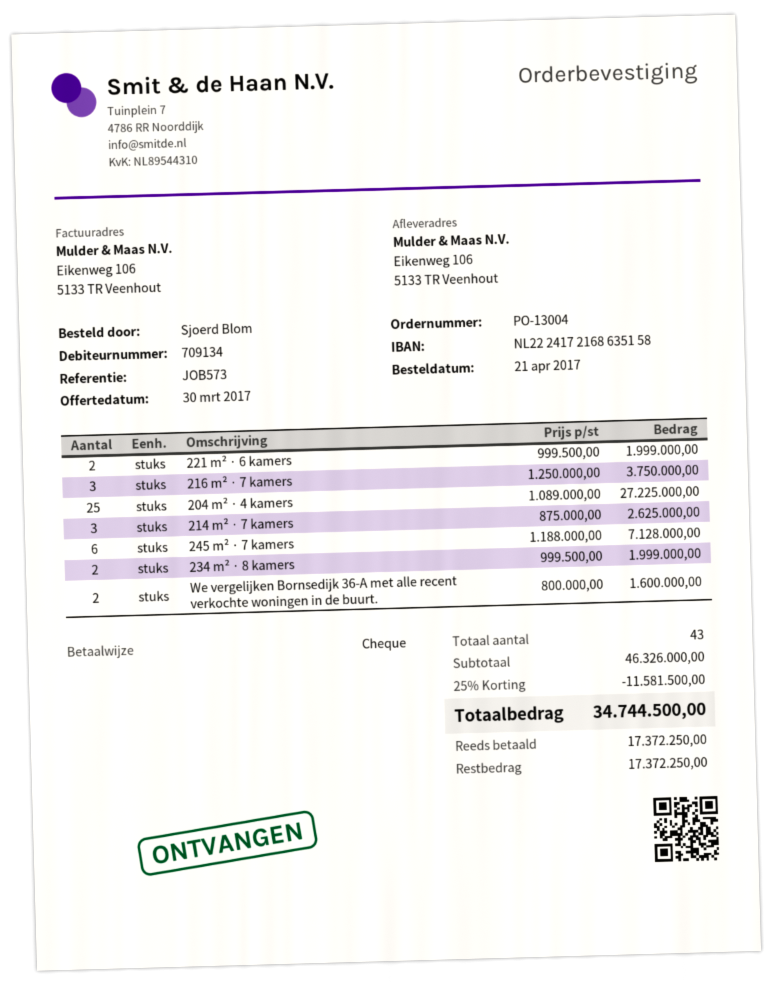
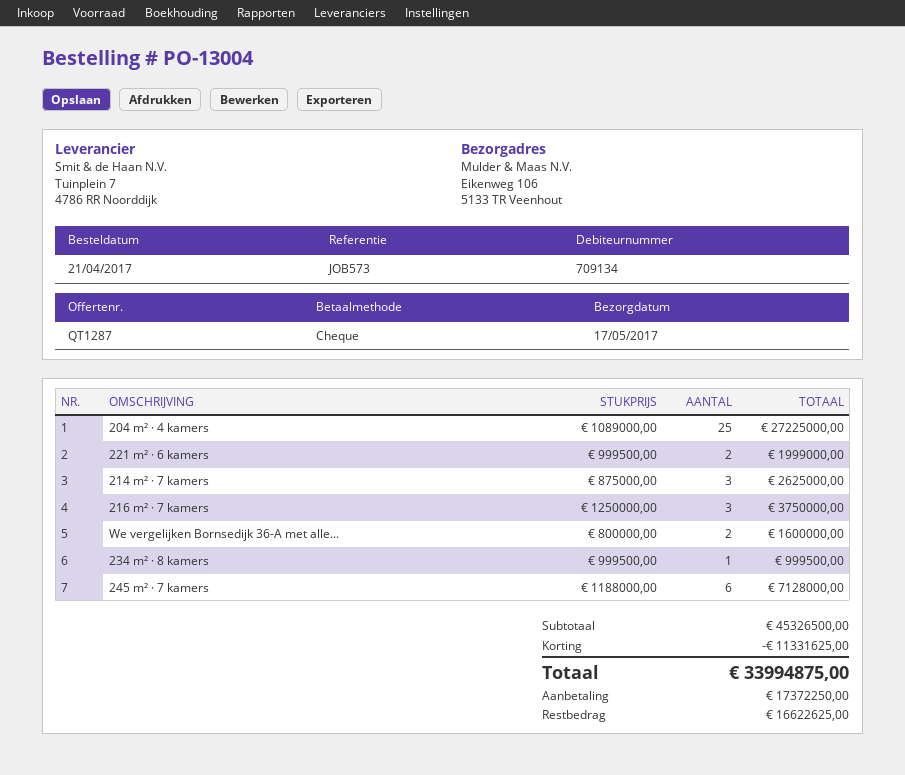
234 m² · 8 kamers: 2 x 999500.00 = 1999000.00 -> 1 x 999500.00 = 999500.00
subtotal: 46326000.00 -> 45326500.00
discount: 11581500.00 -> 11331625.00
total: 34744500.00 -> 33994875.00
balance: 17372250.00 -> 16622625.00

